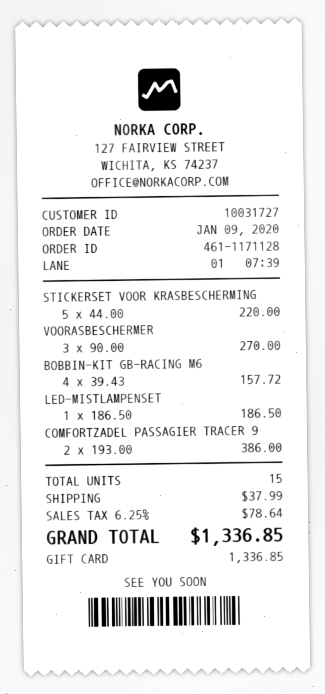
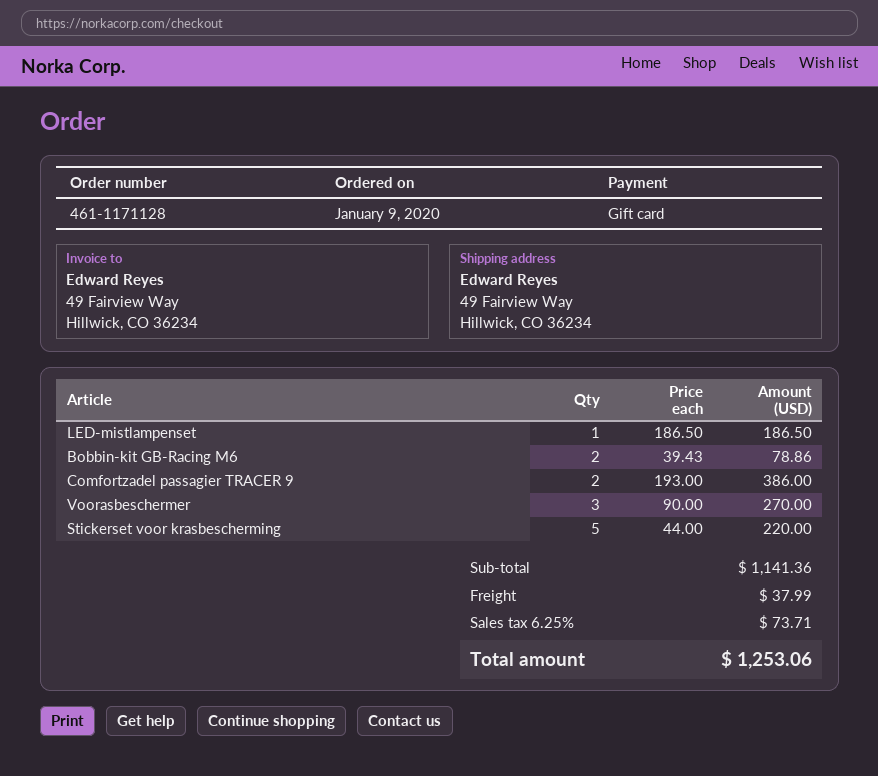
BOBBIN-KIT GB-RACING M6: 4 x 39.43 = 157.72 -> 2 x 39.43 = 78.86
tax: 6.25% = 78.64 -> 6.25% = 73.71
total: 1336.85 -> 1253.06

